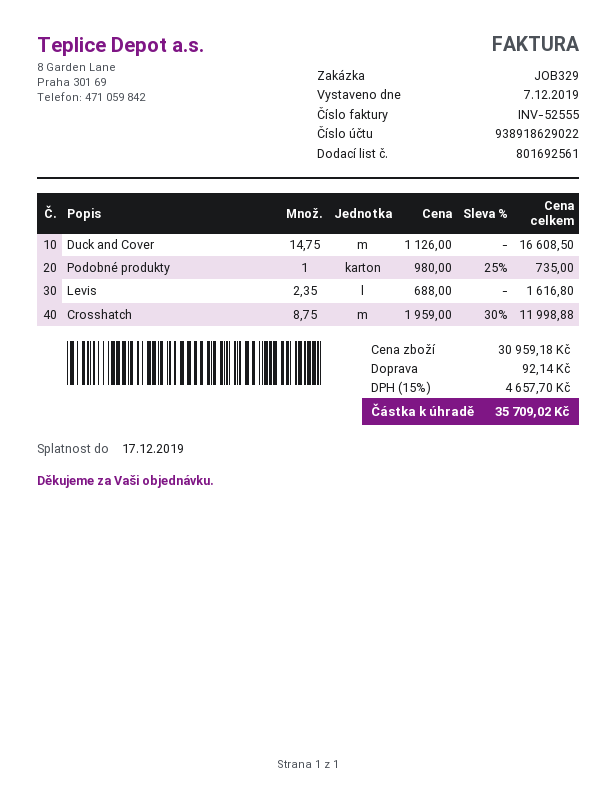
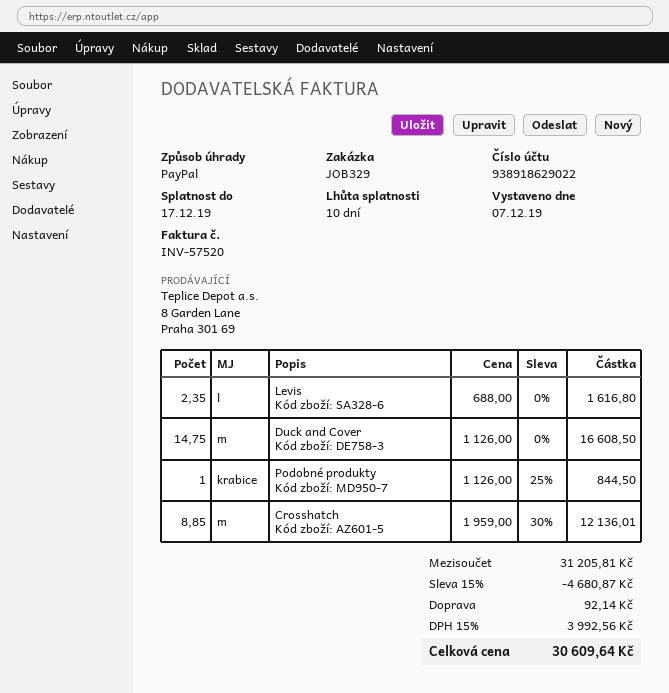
invoice number: INV-52555 -> INV-57520
Podobné produkty: 1 x 980.00 - 25% = 735.00 -> 1 x 1126.00 - 25% = 844.50
Crosshatch: 8.75 x 1959.00 - 30% = 11998.88 -> 8.85 x 1959.00 - 30% = 12136.01
subtotal: 30959.18 -> 31205.81
discount: none -> 15% = 4680.87
tax: 15% = 4657.70 -> 15% = 3992.56
total: 35709.02 -> 30609.64

